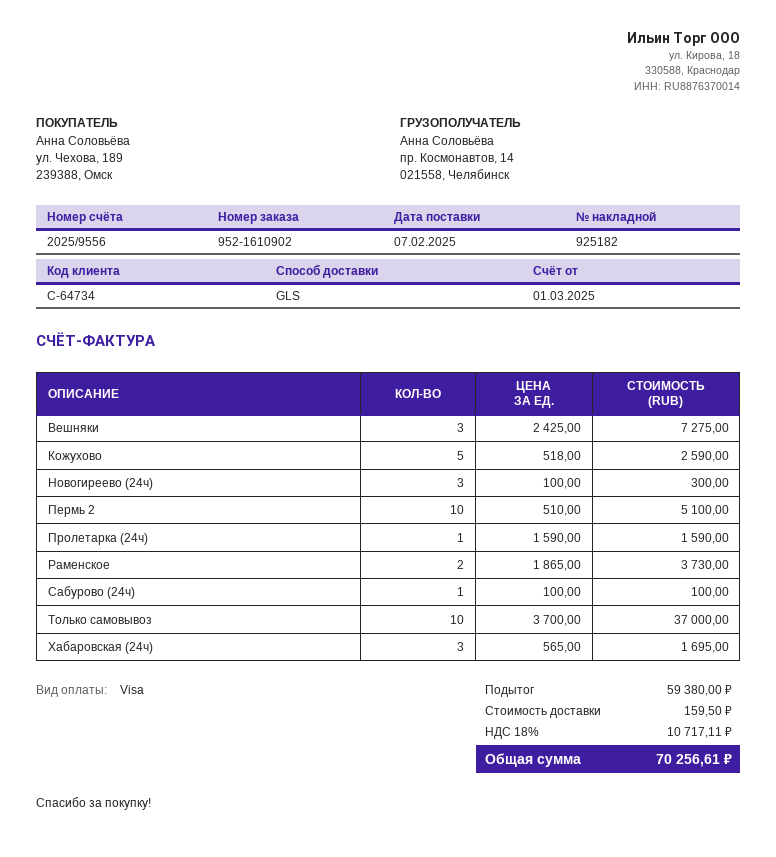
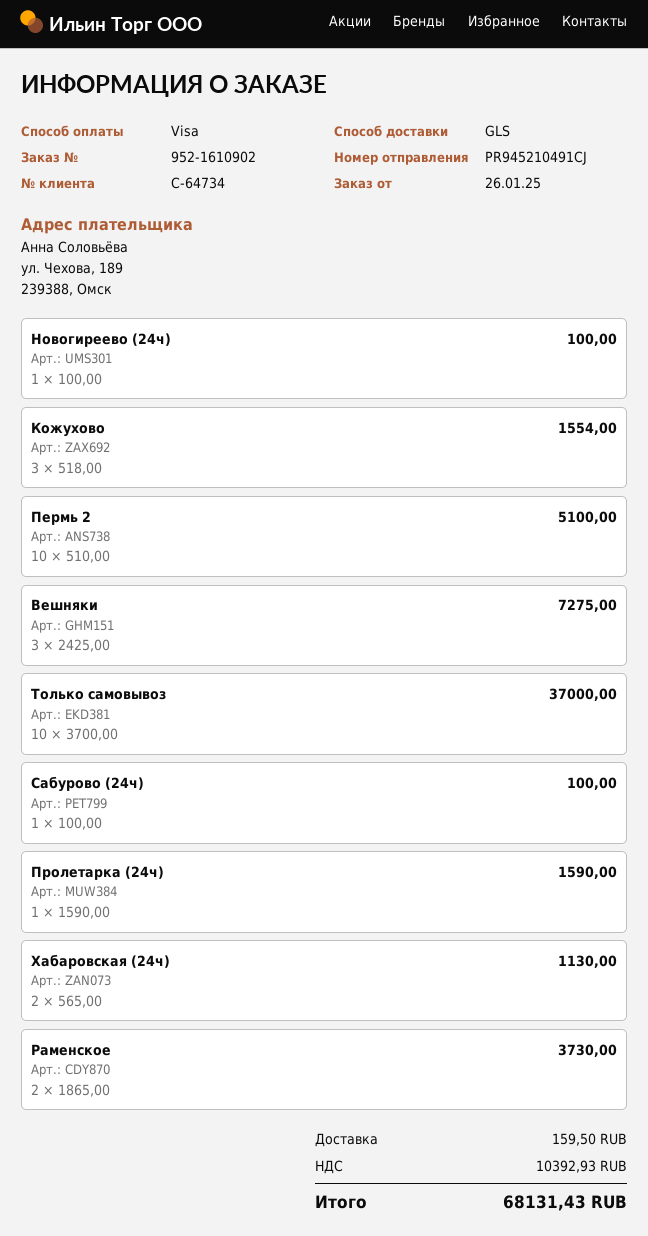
Кожухово: 5 x 518.00 = 2590.00 -> 3 x 518.00 = 1554.00
Новогиреево (24ч): 3 x 100.00 = 300.00 -> 1 x 100.00 = 100.00
Хабаровская (24ч): 3 x 565.00 = 1695.00 -> 2 x 565.00 = 1130.00
tax: 10717.11 -> 10392.93
total: 70256.61 -> 68131.43

